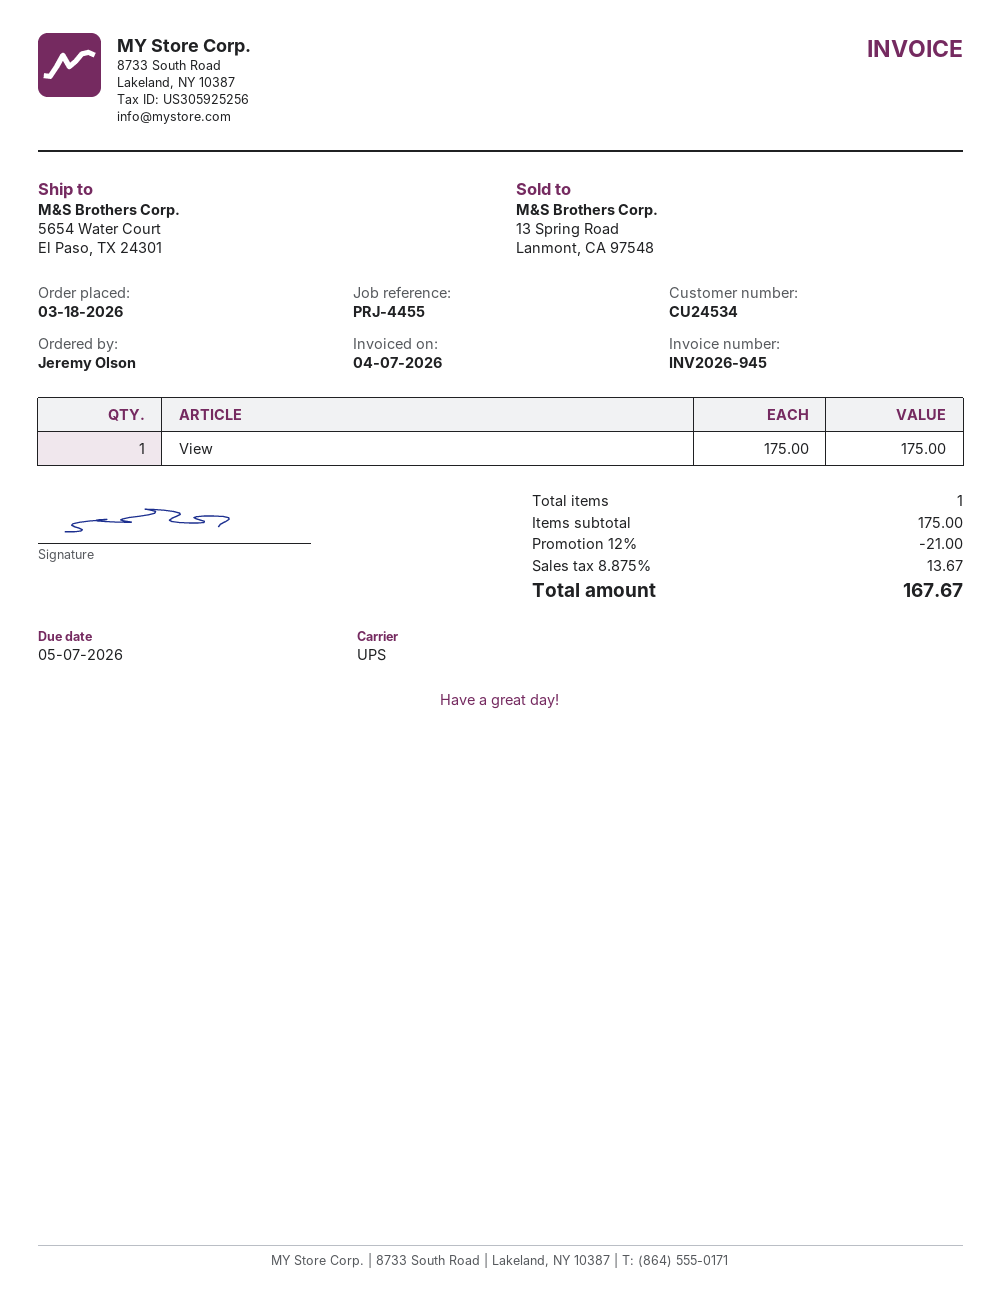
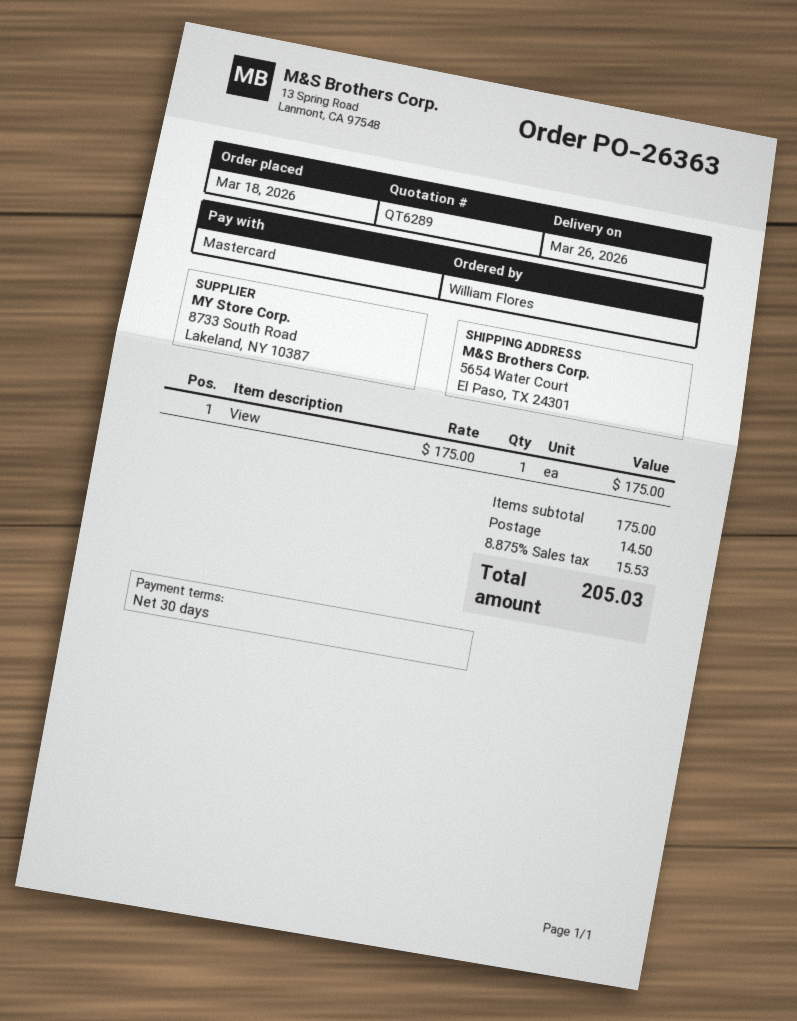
ordered by: Jeremy Olson -> William Flores
discount: 12% = 21.00 -> none
shipping: none -> 14.50
tax: 8.875% = 13.67 -> 8.875% = 15.53
total: 167.67 -> 205.03

